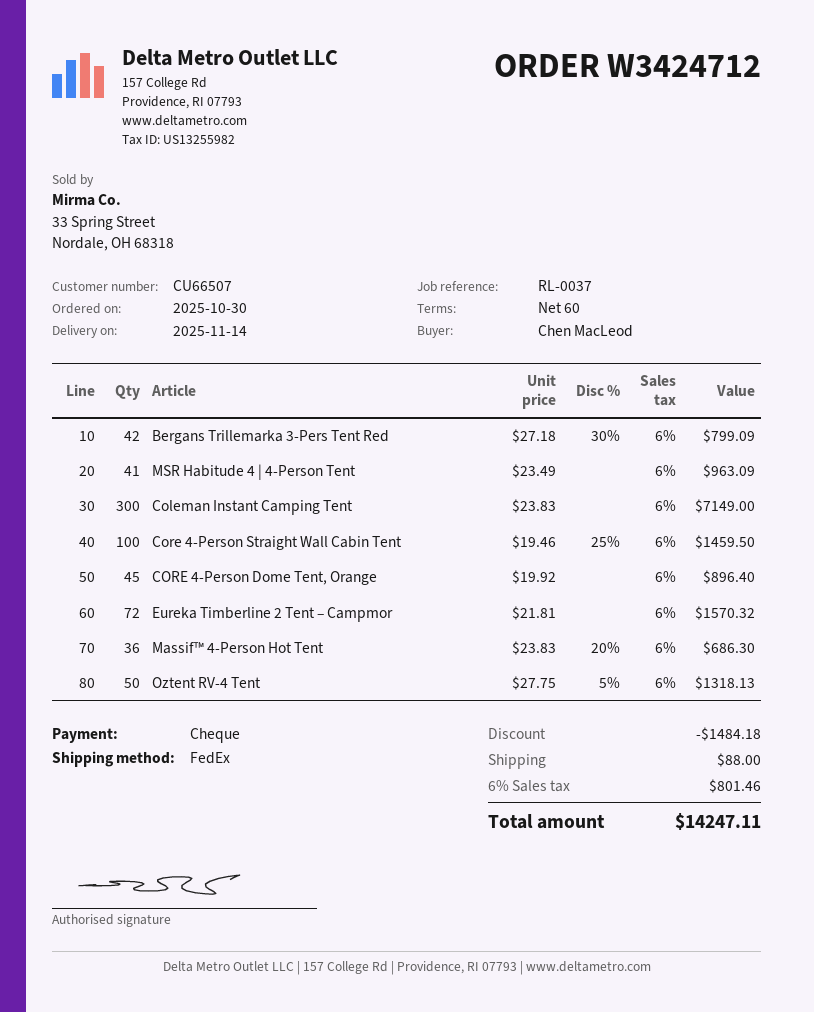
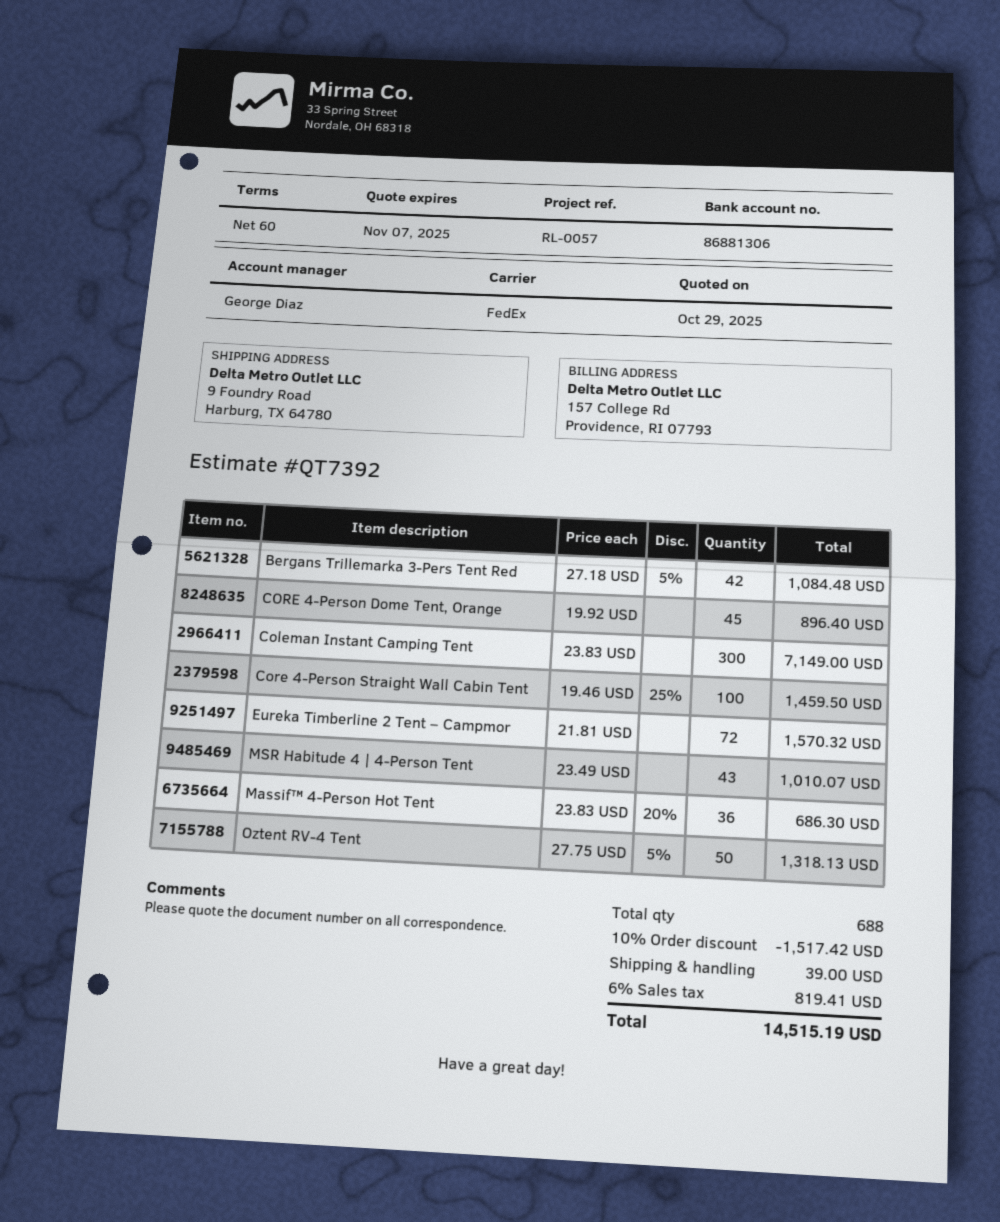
reference: RL-0037 -> RL-0057
Bergans Trillemarka 3-Pers Tent Red: 42 x 27.18 - 30% = 799.09 -> 42 x 27.18 - 5% = 1084.48
MSR Habitude 4 | 4-Person Tent: 41 x 23.49 = 963.09 -> 43 x 23.49 = 1010.07
discount: 1484.18 -> 1517.42
shipping: 88.00 -> 39.00
tax: 6% = 801.46 -> 6% = 819.41
total: 14247.11 -> 14515.19

